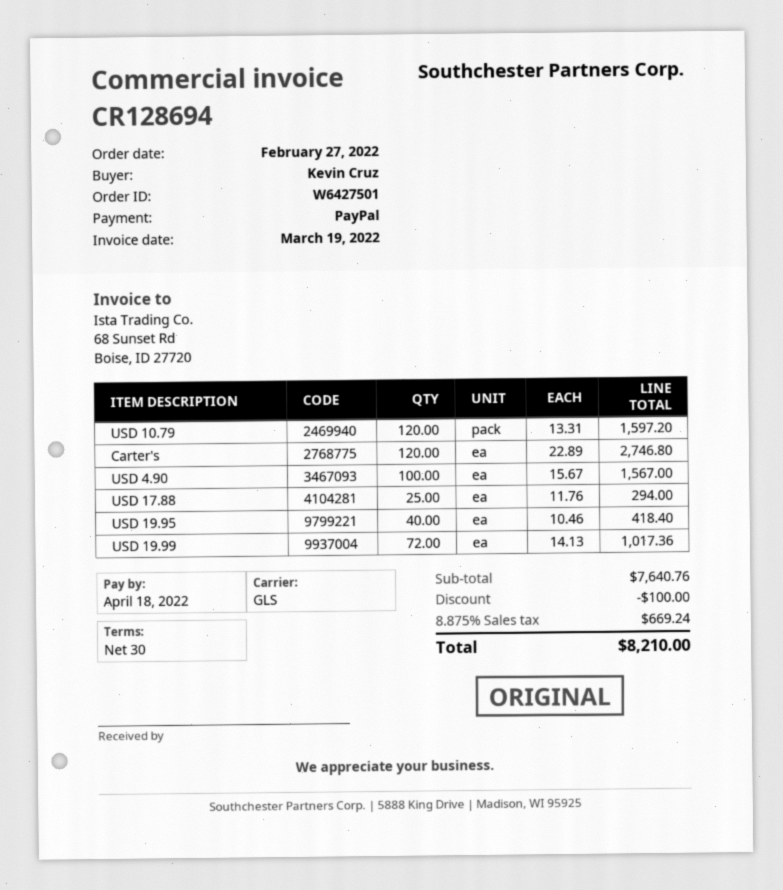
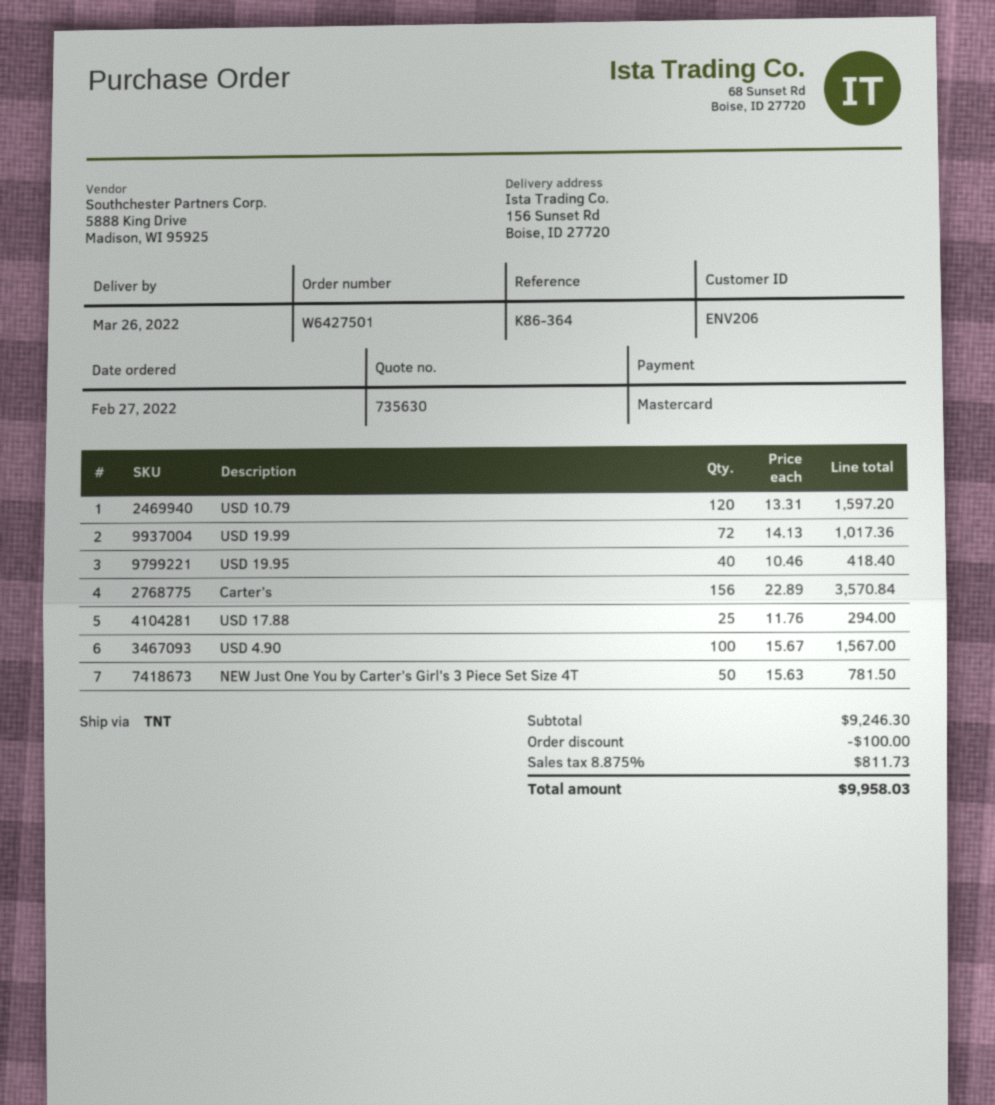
payment method: PayPal -> Mastercard
shipping method: GLS -> TNT
Carter's: 120 x 22.89 = 2746.80 -> 156 x 22.89 = 3570.84
NEW Just One You by Carter's Girl's 3 Piece Set Size 4T: none -> 50 x 15.63 = 781.50
subtotal: 7640.76 -> 9246.30
tax: 8.875% = 669.24 -> 8.875% = 811.73
total: 8210.00 -> 9958.03

